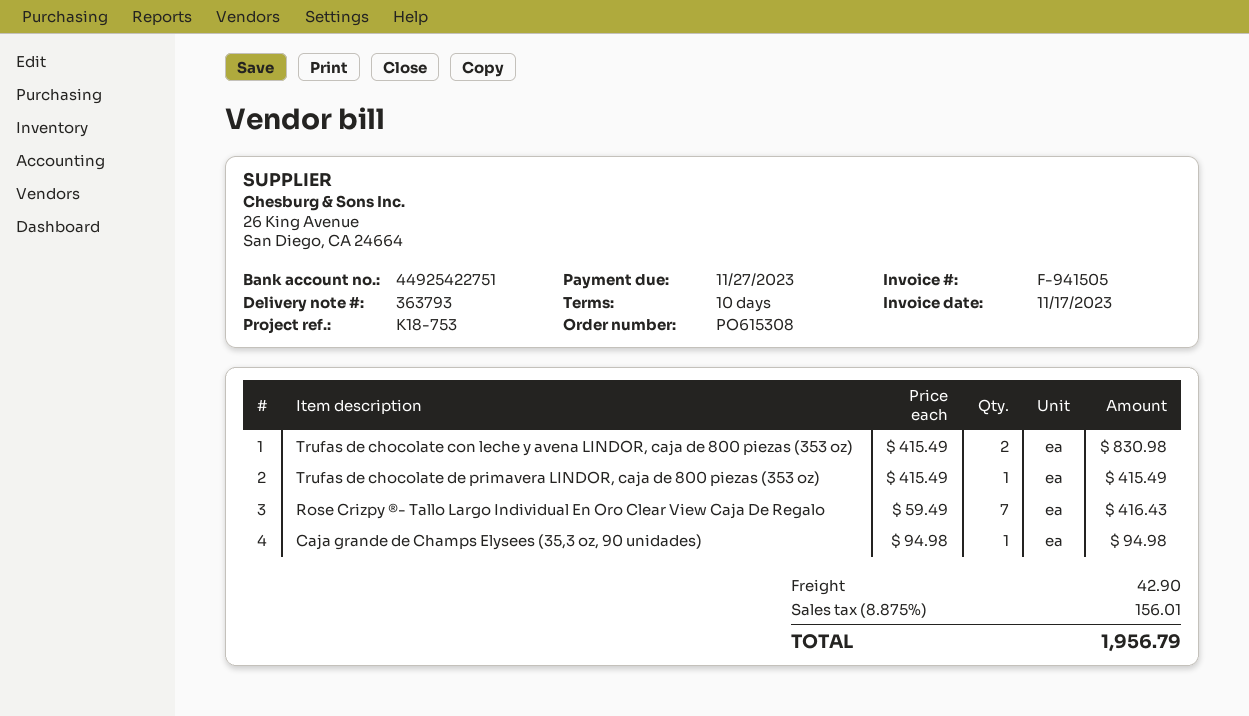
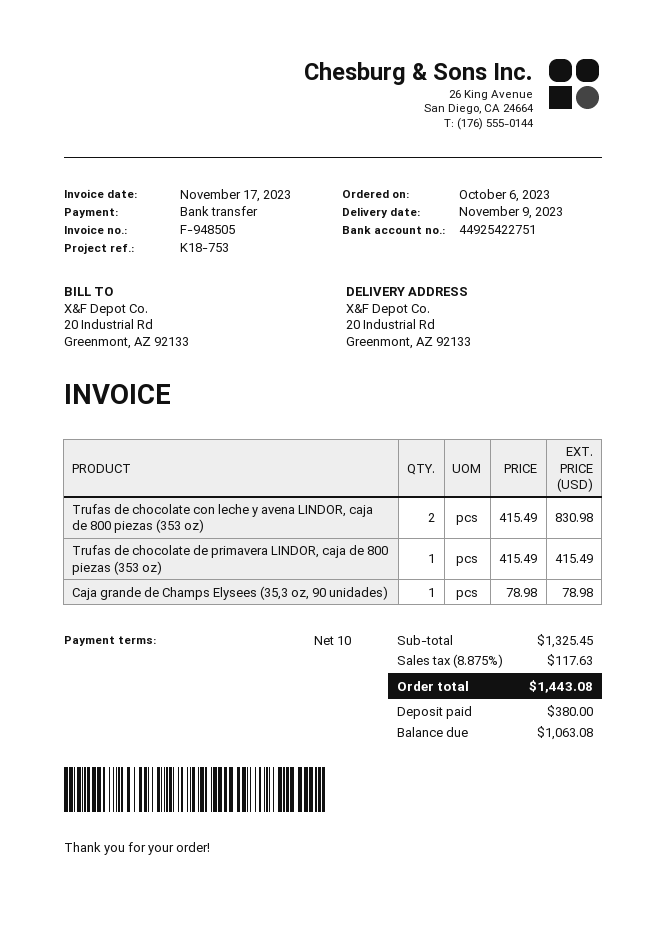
invoice number: F-941505 -> F-948505
Rose Crizpy ®- Tallo Largo Individual En Oro Clear View Caja De Regalo: 7 x 59.49 = 416.43 -> none
Caja grande de Champs Elysees (35,3 oz, 90 unidades): 1 x 94.98 = 94.98 -> 1 x 78.98 = 78.98
shipping: 42.90 -> none
tax: 8.875% = 156.01 -> 8.875% = 117.63
total: 1956.79 -> 1443.08

